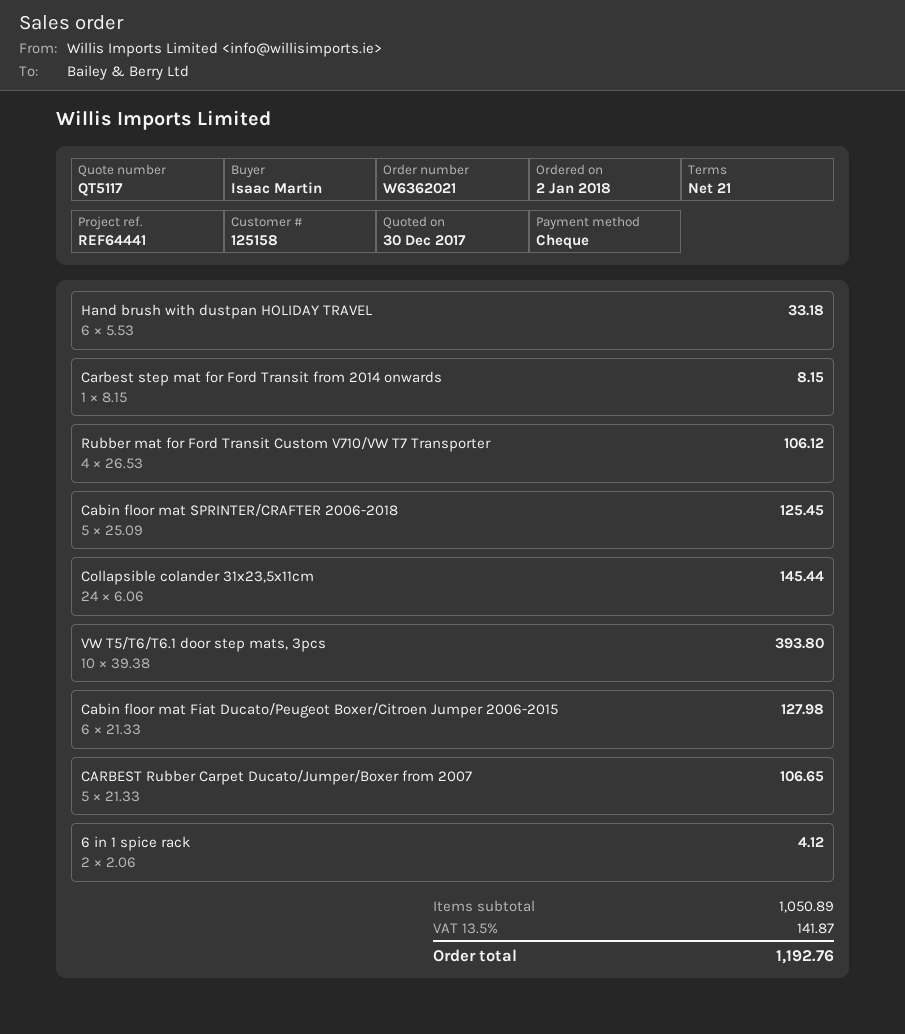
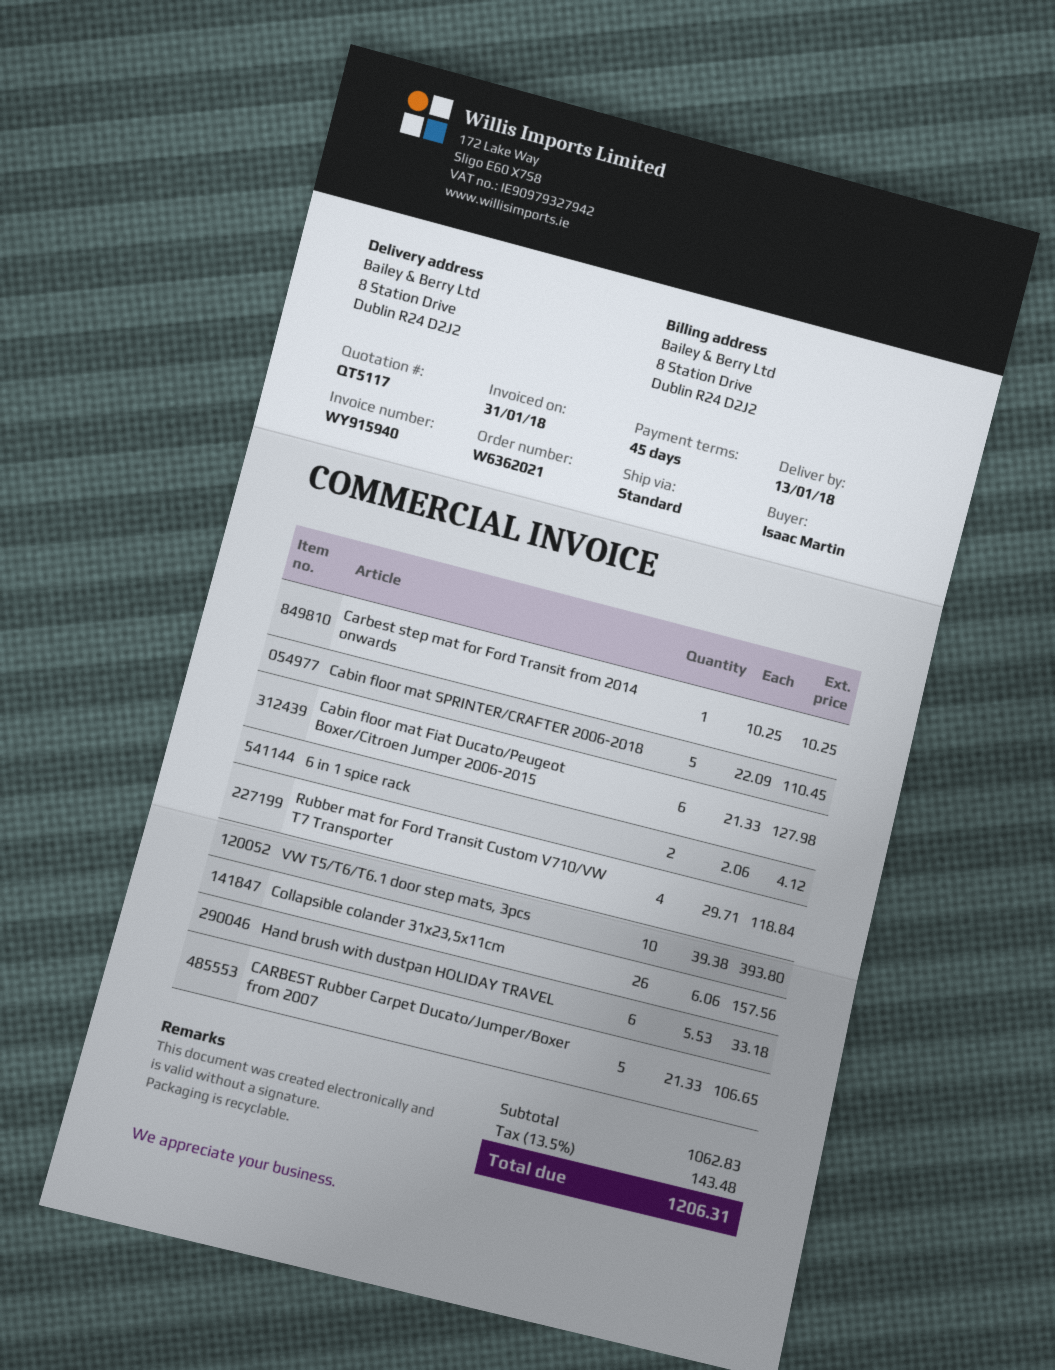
payment terms: 21 days -> 45 days
Carbest step mat for Ford Transit from 2014 onwards: 1 x 8.15 = 8.15 -> 1 x 10.25 = 10.25
Rubber mat for Ford Transit Custom V710/VW T7 Transporter: 4 x 26.53 = 106.12 -> 4 x 29.71 = 118.84
Cabin floor mat SPRINTER/CRAFTER 2006-2018: 5 x 25.09 = 125.45 -> 5 x 22.09 = 110.45
Collapsible colander 31x23,5x11cm: 24 x 6.06 = 145.44 -> 26 x 6.06 = 157.56
subtotal: 1050.89 -> 1062.83
tax: 13.5% = 141.87 -> 13.5% = 143.48
total: 1192.76 -> 1206.31

